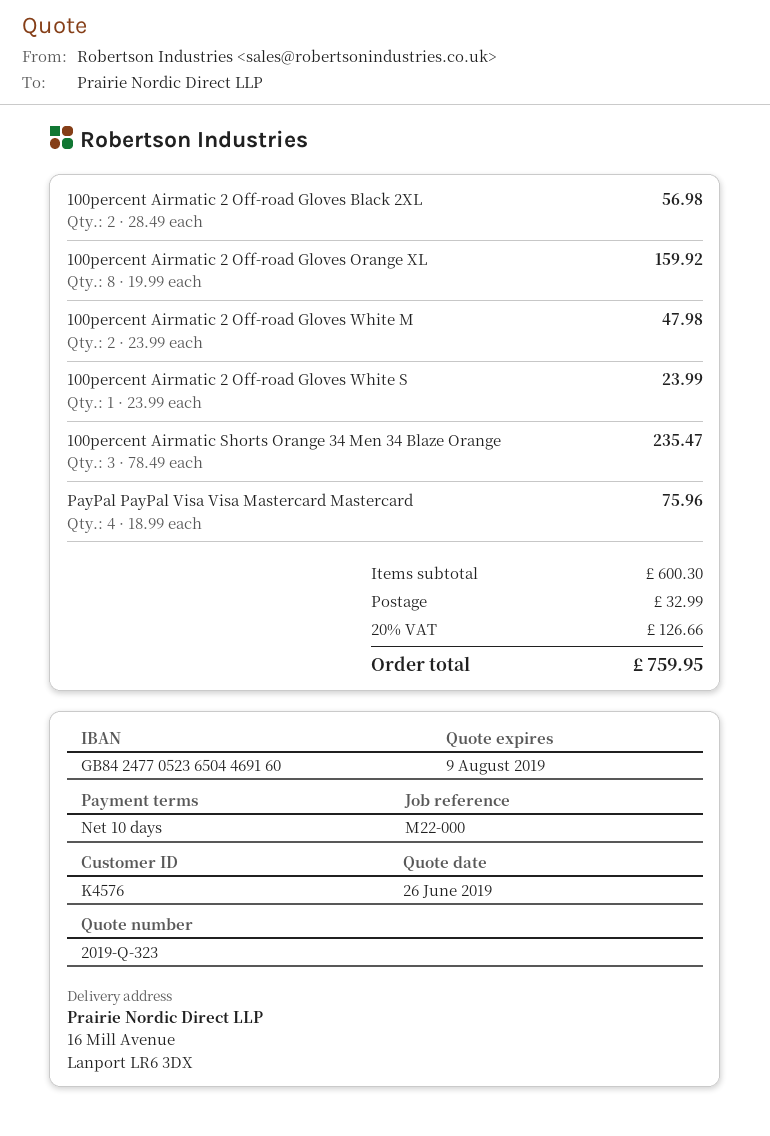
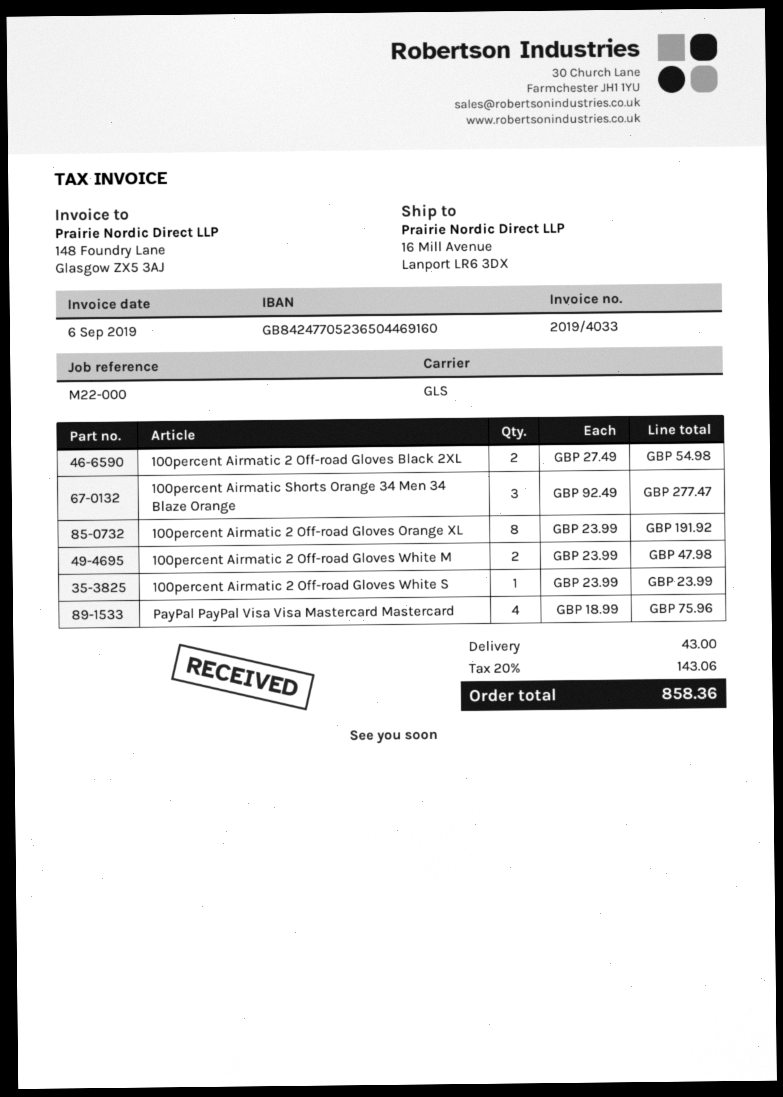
100percent Airmatic 2 Off-road Gloves Black 2XL: 2 x 28.49 = 56.98 -> 2 x 27.49 = 54.98
100percent Airmatic 2 Off-road Gloves Orange XL: 8 x 19.99 = 159.92 -> 8 x 23.99 = 191.92
100percent Airmatic Shorts Orange 34 Men 34 Blaze Orange: 3 x 78.49 = 235.47 -> 3 x 92.49 = 277.47
shipping: 32.99 -> 43.00
tax: 20% = 126.66 -> 20% = 143.06
total: 759.95 -> 858.36

